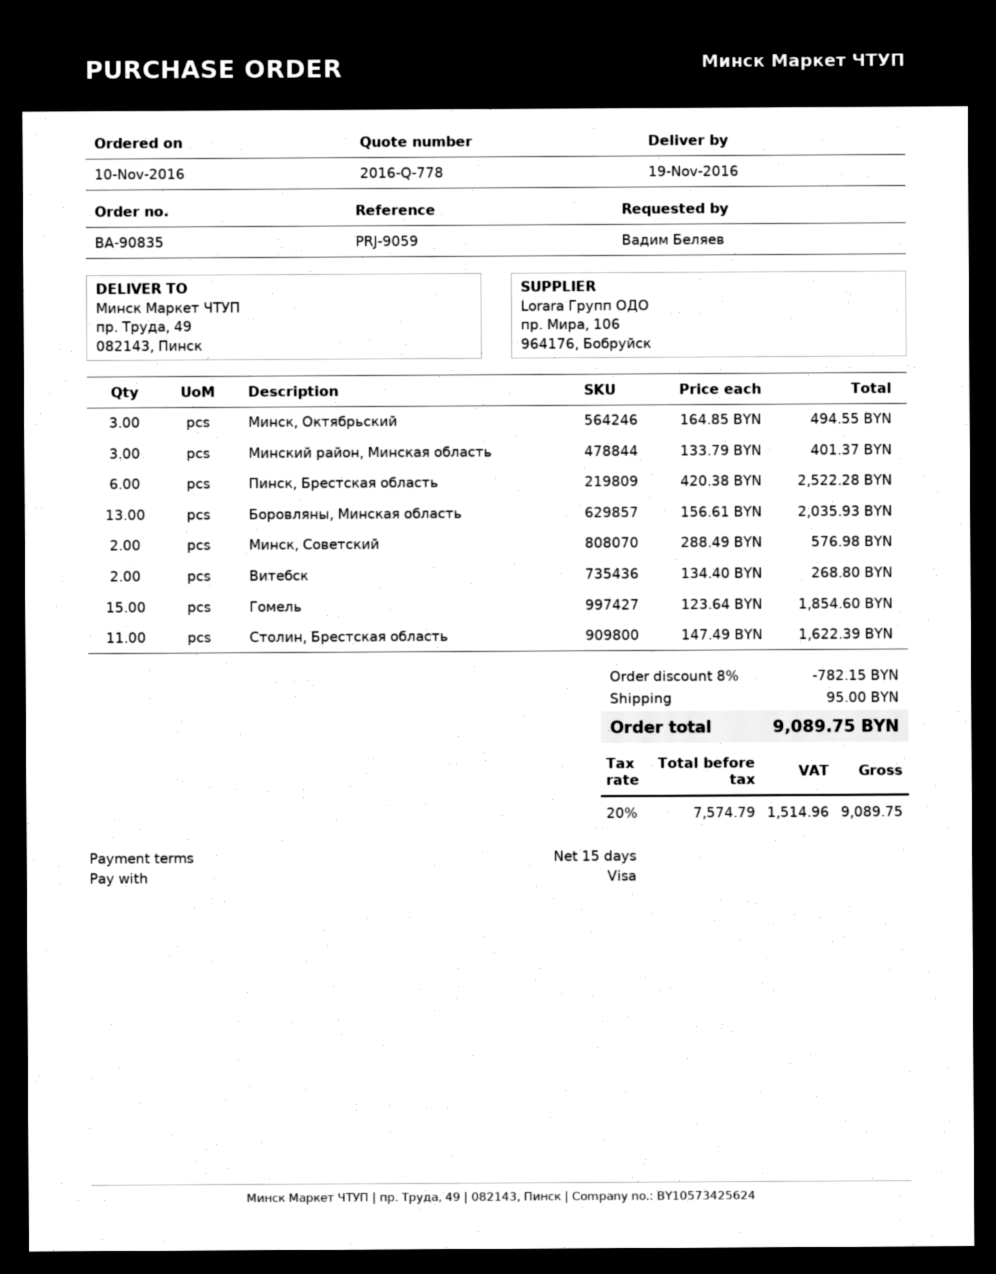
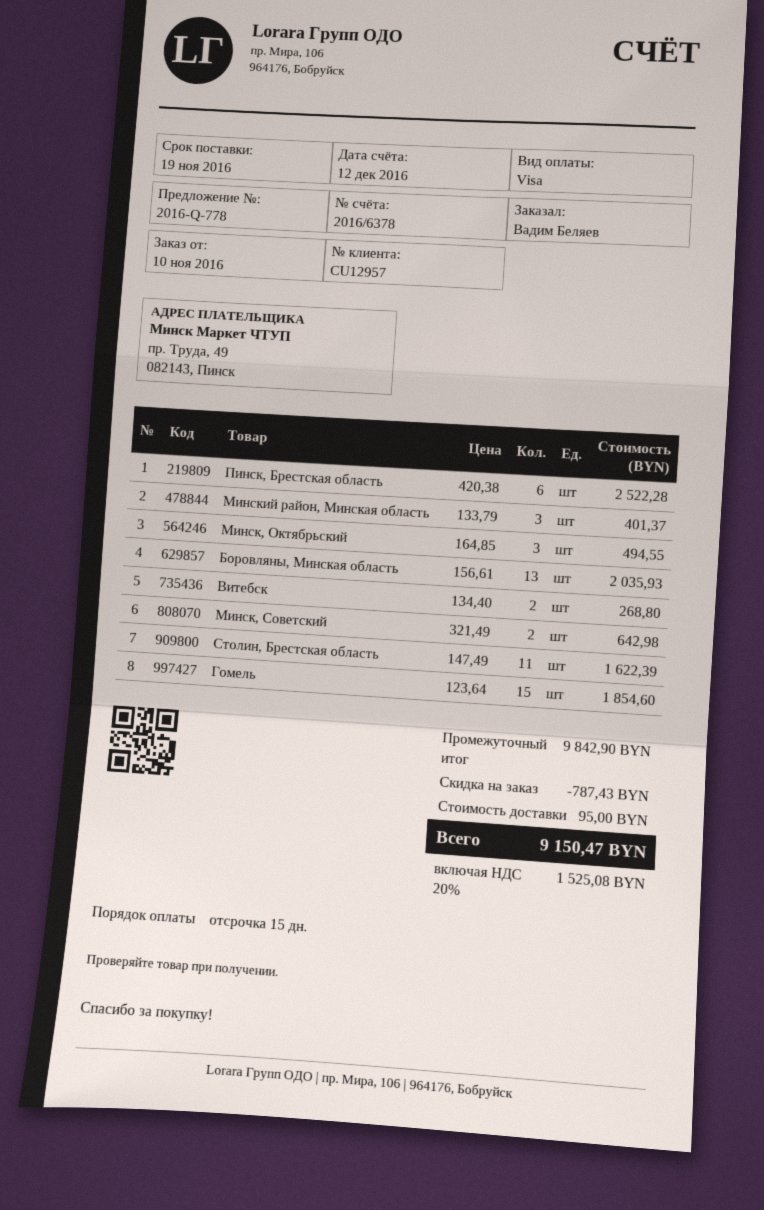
Минск, Советский: 2 x 288.49 = 576.98 -> 2 x 321.49 = 642.98
discount: 782.15 -> 787.43
tax: 20% = 1514.96 -> 20% = 1525.08
total: 9089.75 -> 9150.47

